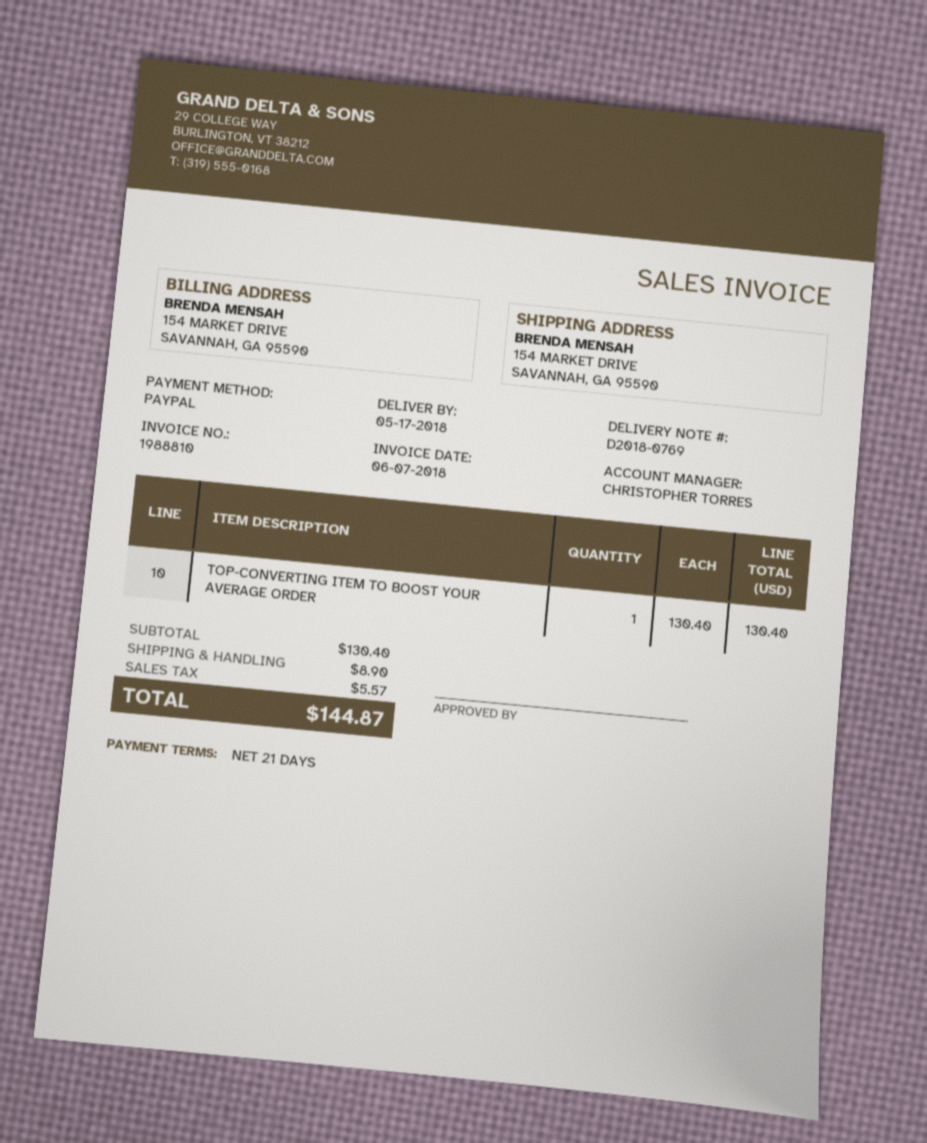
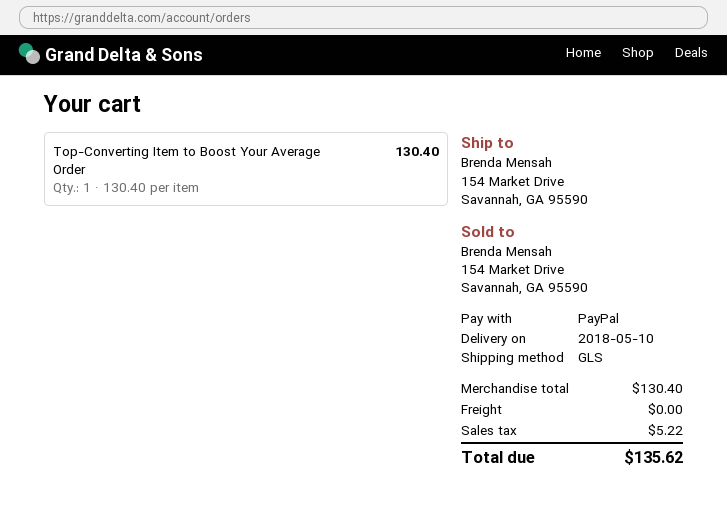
delivery date: 2018-05-17 -> 2018-05-10
shipping: 8.90 -> 0.00
tax: 5.57 -> 5.22
total: 144.87 -> 135.62

